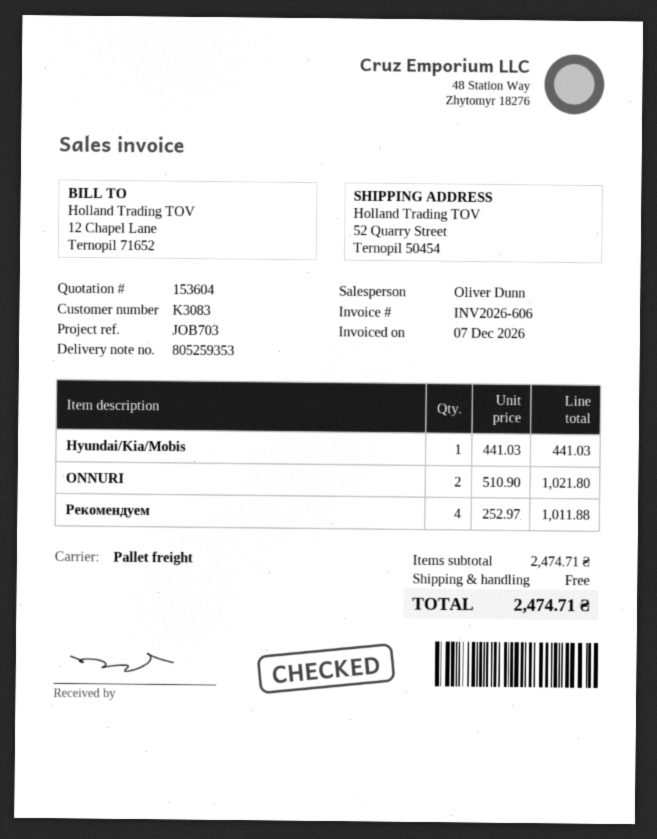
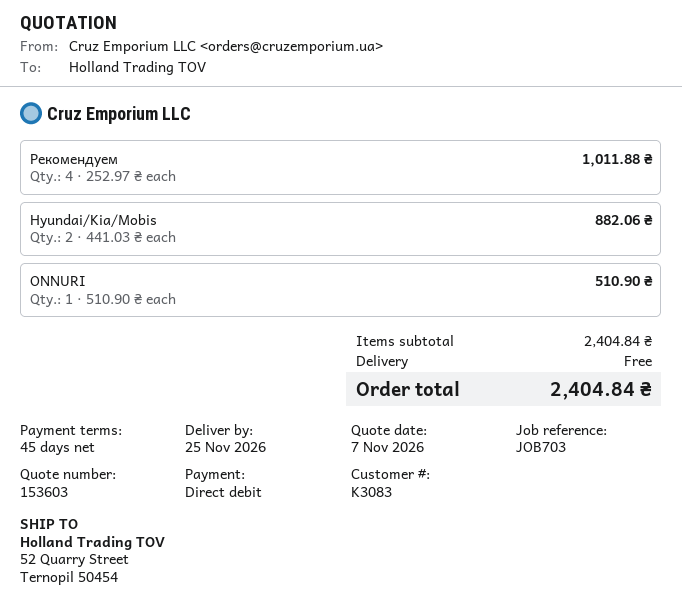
quote number: 153604 -> 153603
Hyundai/Kia/Mobis: 1 x 441.03 = 441.03 -> 2 x 441.03 = 882.06
ONNURI: 2 x 510.90 = 1021.80 -> 1 x 510.90 = 510.90
subtotal: 2474.71 -> 2404.84
total: 2474.71 -> 2404.84

